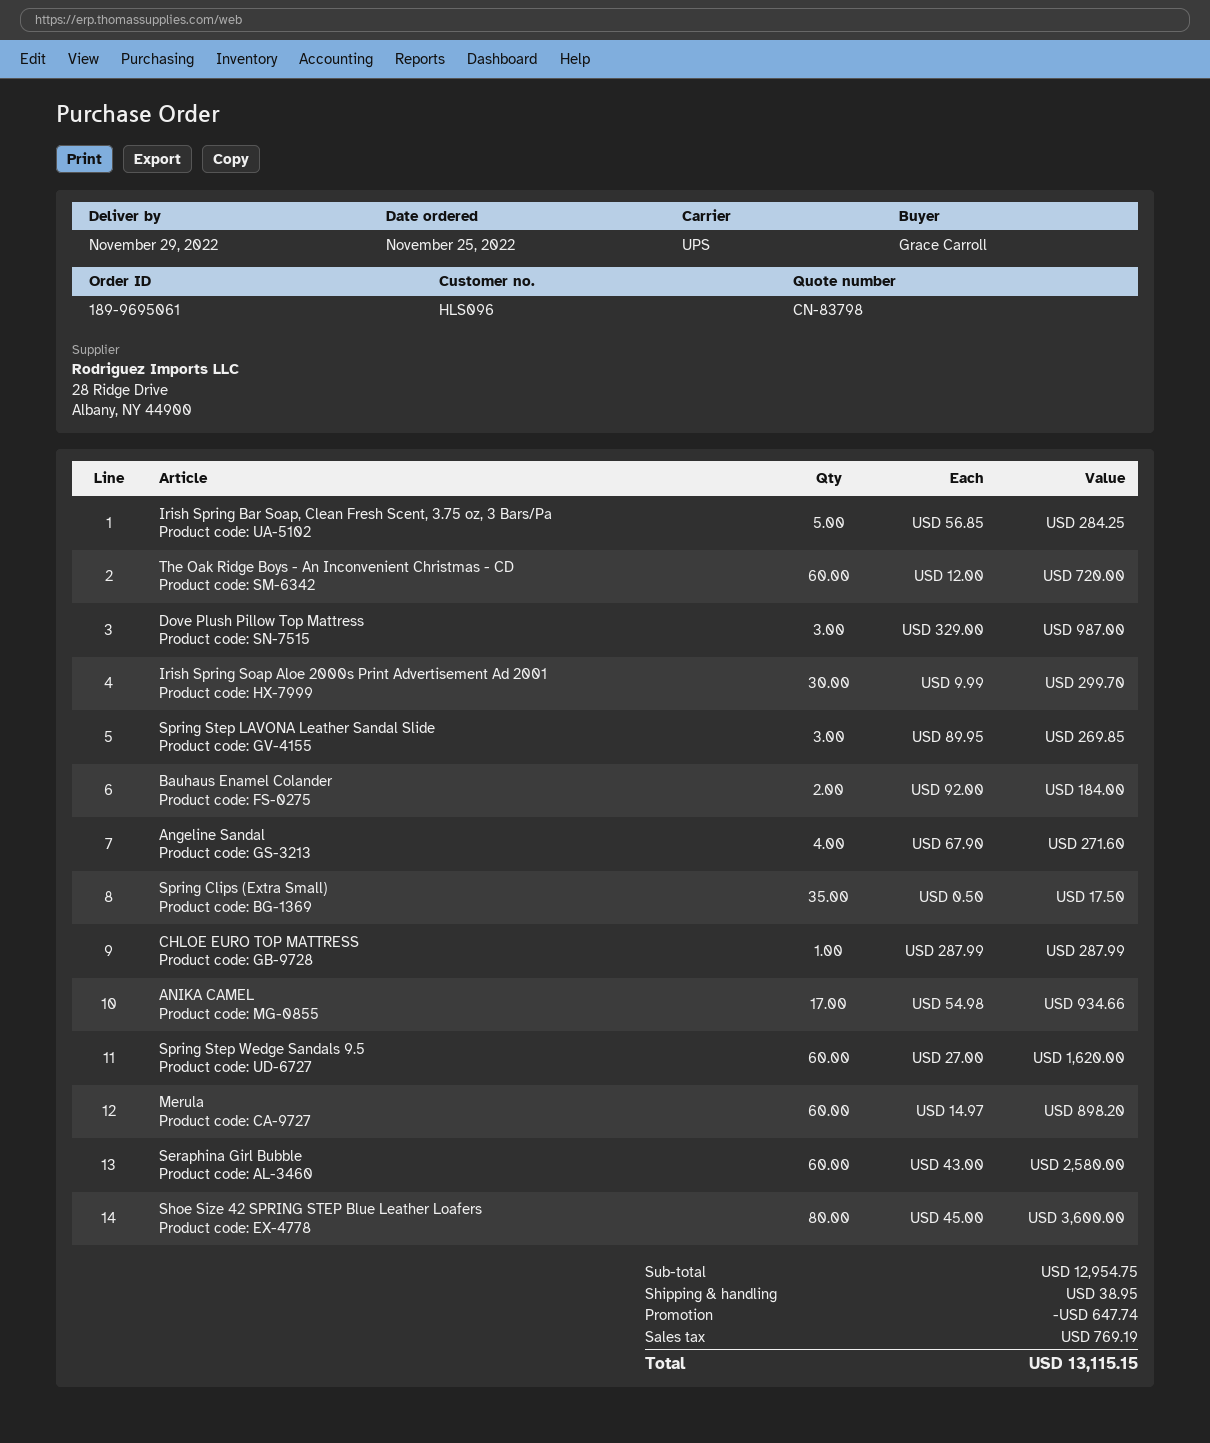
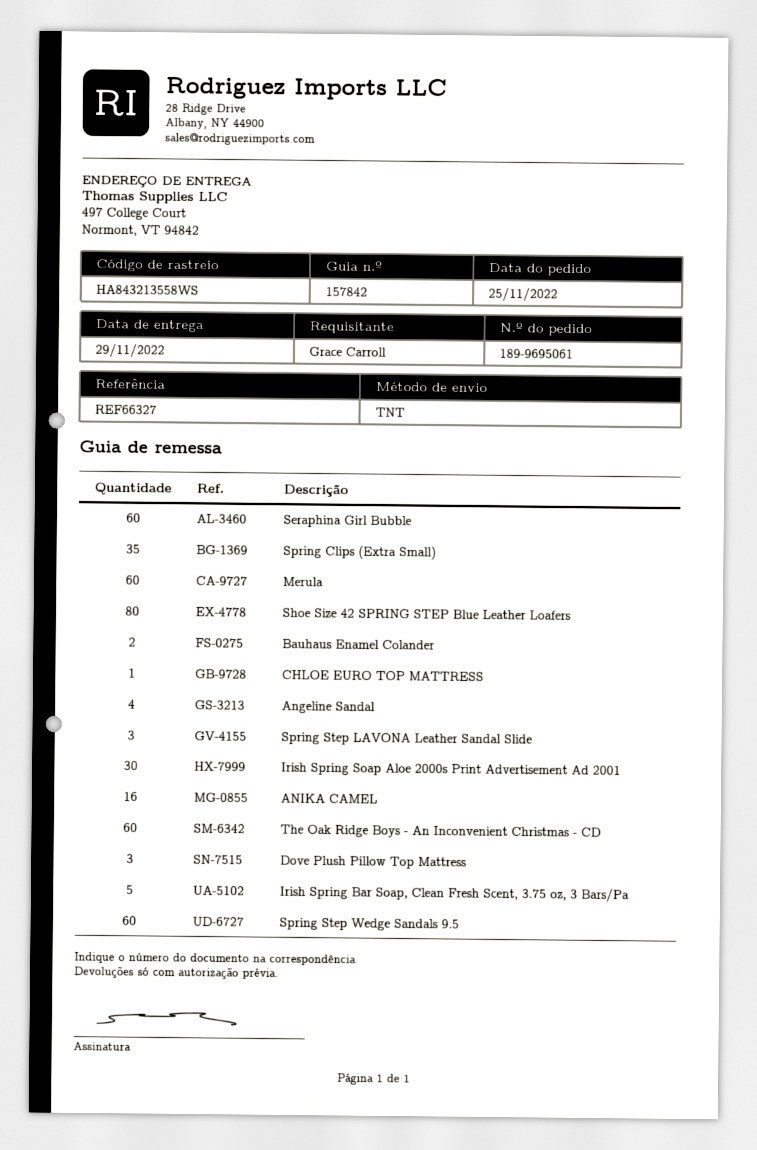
shipping method: UPS -> TNT
ANIKA CAMEL: 17 -> 16

